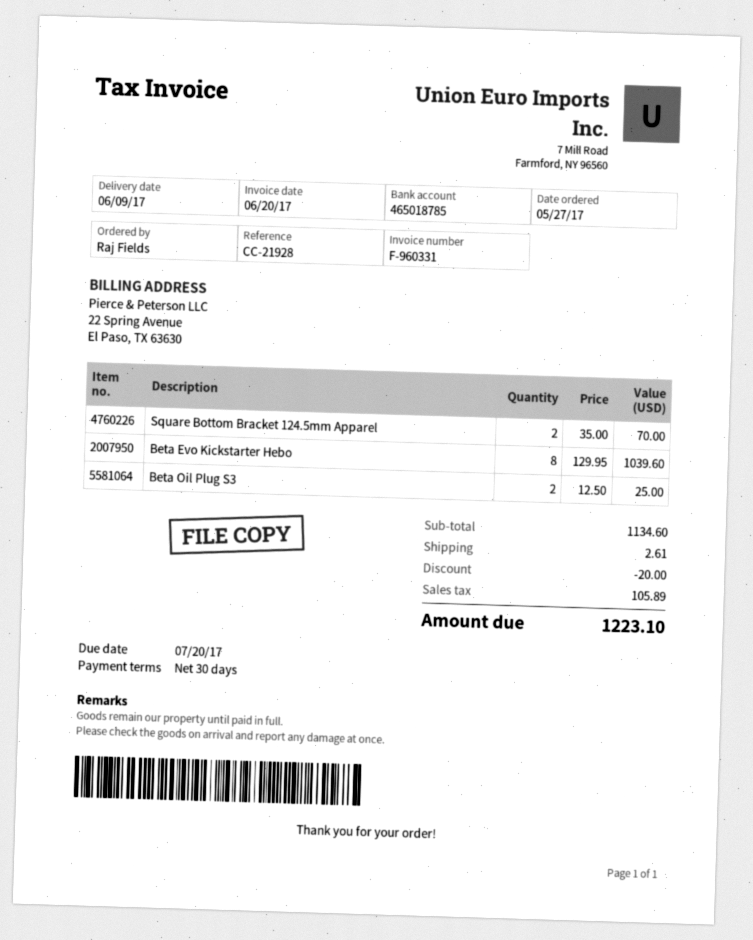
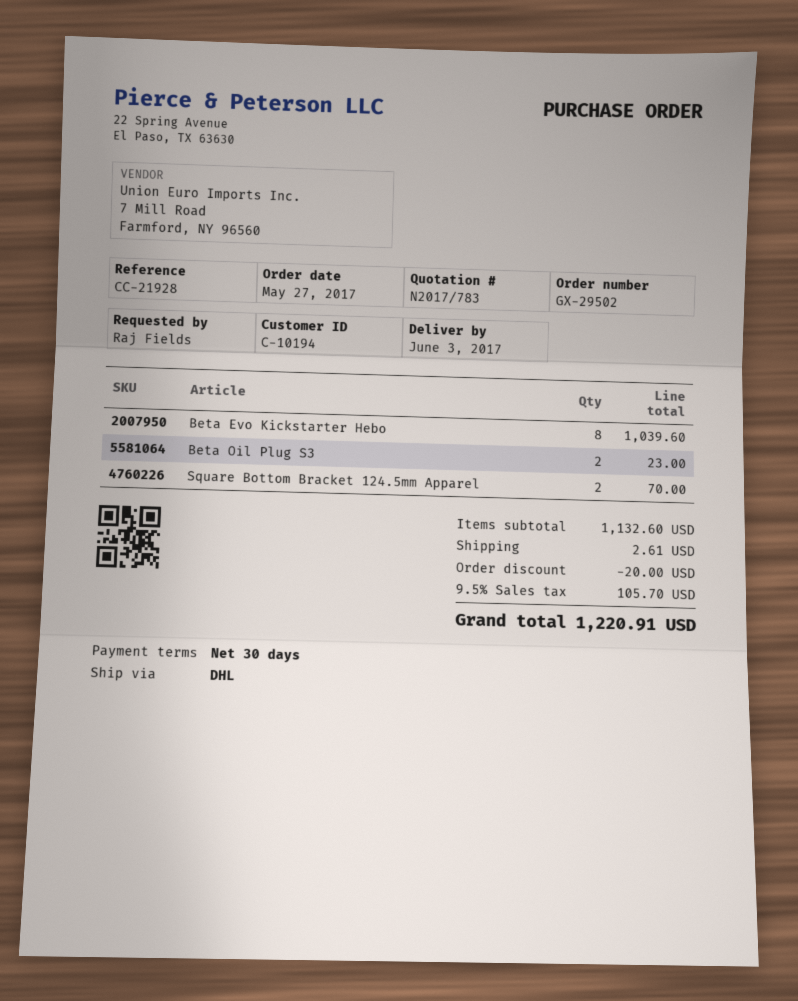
delivery date: 2017-06-09 -> 2017-06-03
Beta Oil Plug S3: 2 for 25.00 -> 2 for 23.00
subtotal: 1134.60 -> 1132.60
tax: 105.89 -> 105.70
total: 1223.10 -> 1220.91

